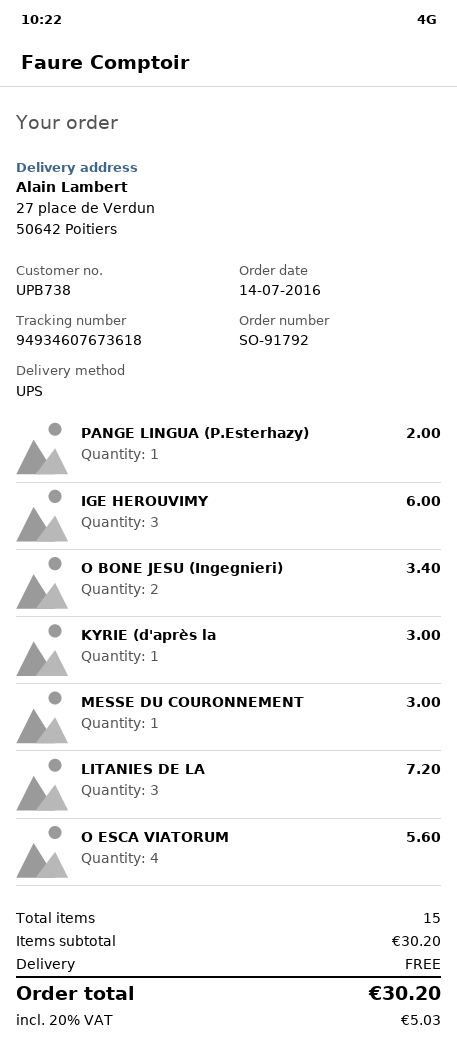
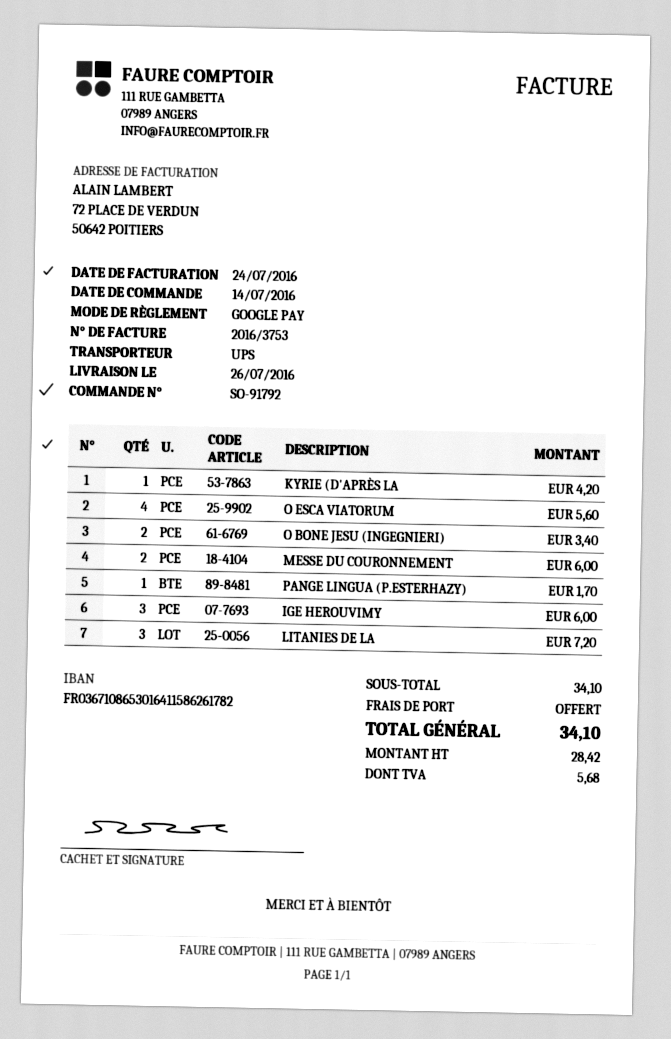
PANGE LINGUA (P.Esterhazy): 1 for 2.00 -> 1 for 1.70
KYRIE (d'après la: 1 for 3.00 -> 1 for 4.20
MESSE DU COURONNEMENT: 1 for 3.00 -> 2 for 6.00
subtotal: 30.20 -> 34.10
tax: 5.03 -> 5.68
total: 30.20 -> 34.10

